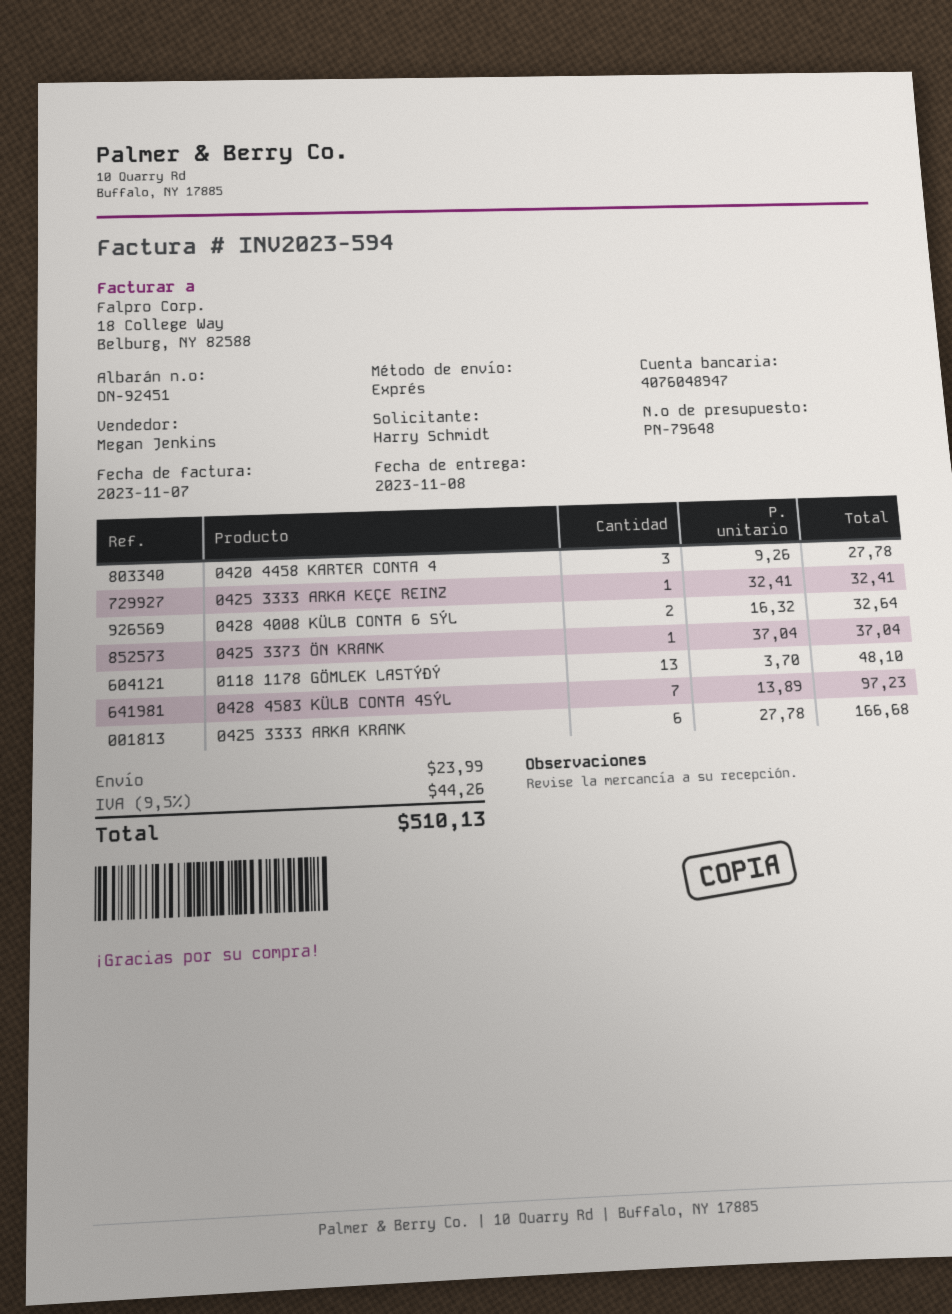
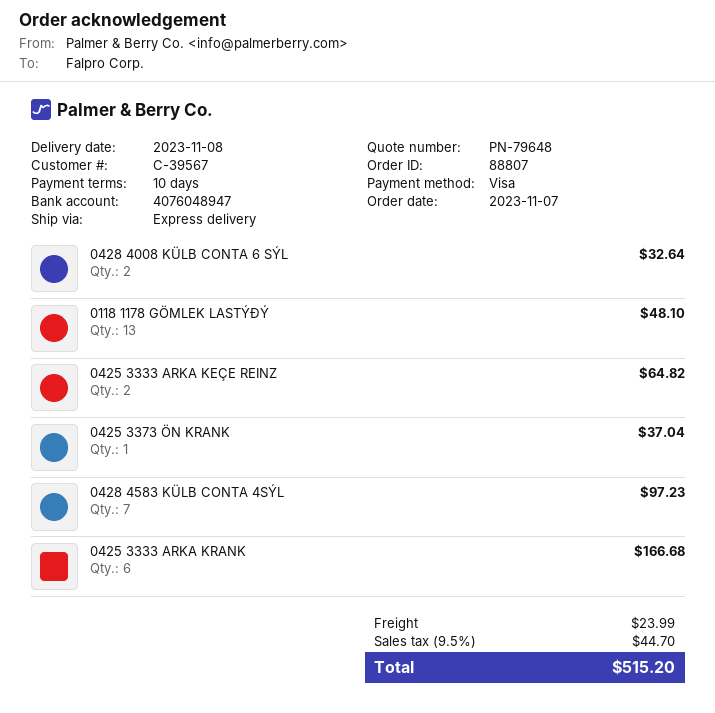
0420 4458 KARTER CONTA 4: 3 for 27.78 -> none
0425 3333 ARKA KEÇE REINZ: 1 for 32.41 -> 2 for 64.82
tax: 9.5% = 44.26 -> 9.5% = 44.70
total: 510.13 -> 515.20

